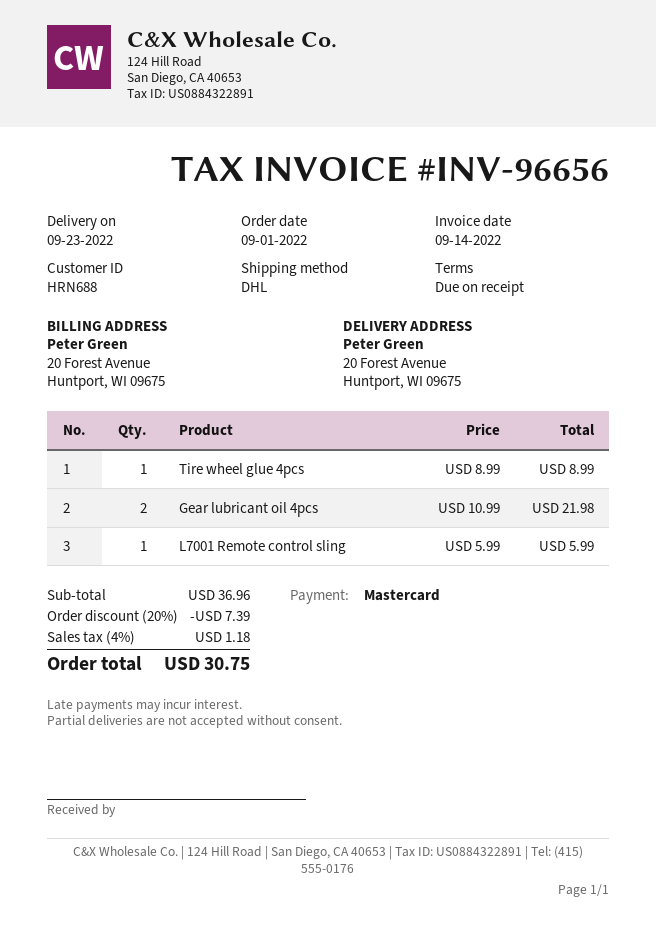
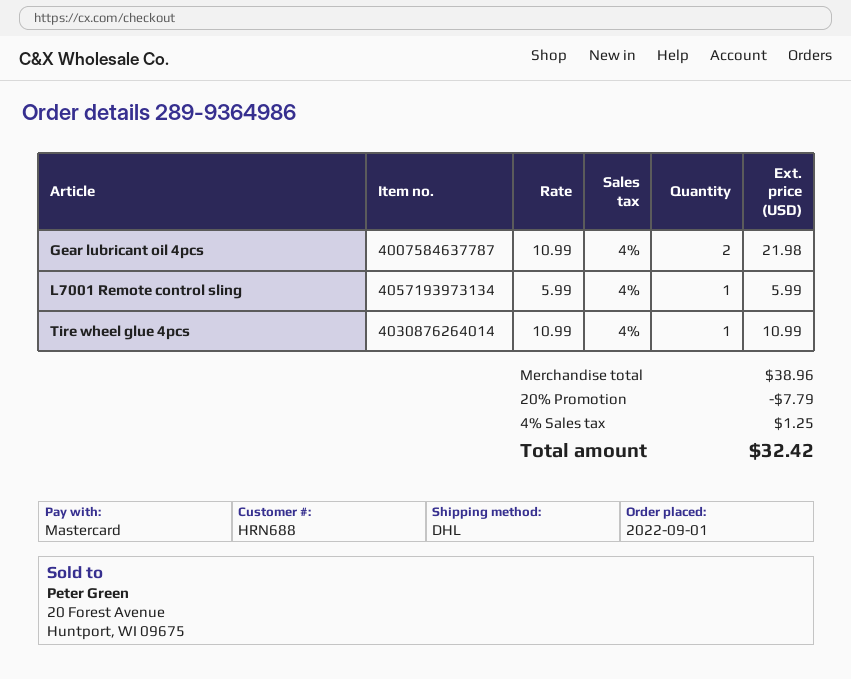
Tire wheel glue 4pcs: 1 x 8.99 = 8.99 -> 1 x 10.99 = 10.99
subtotal: 36.96 -> 38.96
discount: 20% = 7.39 -> 20% = 7.79
tax: 4% = 1.18 -> 4% = 1.25
total: 30.75 -> 32.42

